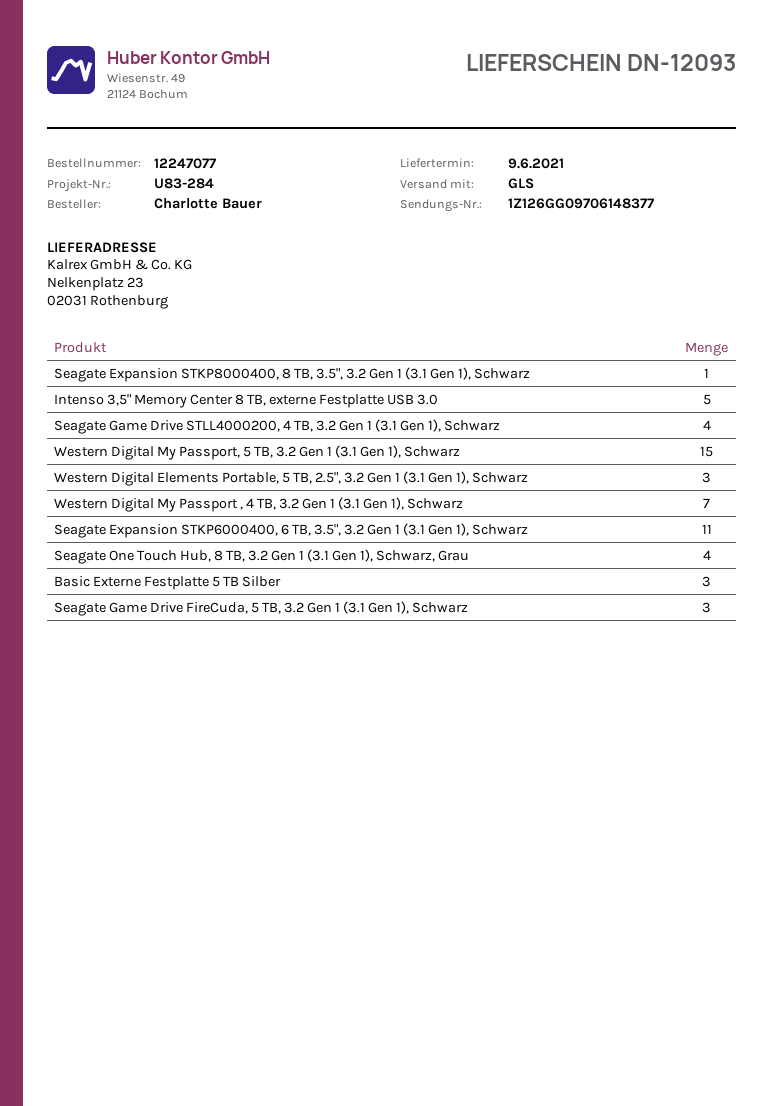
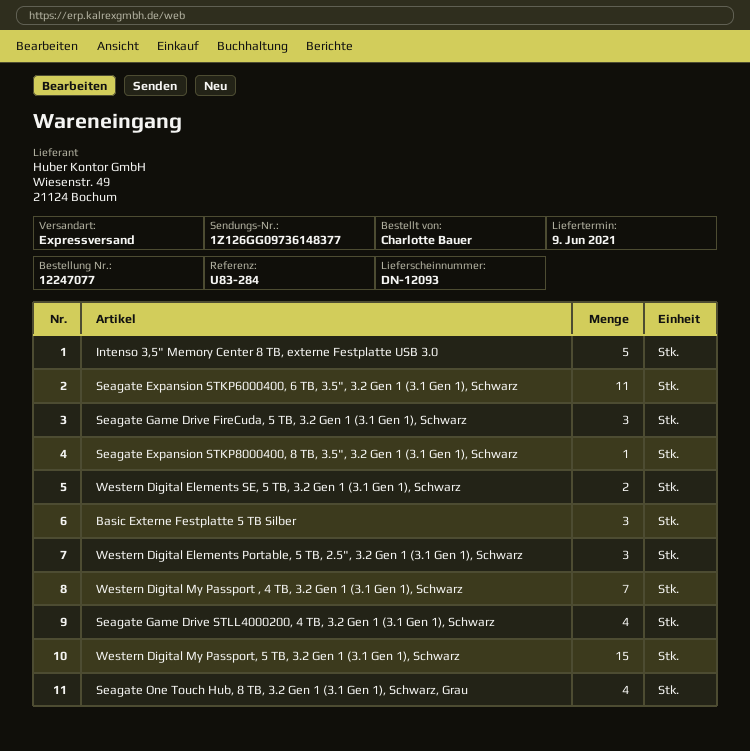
shipping method: GLS -> express
tracking number: 1Z126GG09706148377 -> 1Z126GG09736148377
Western Digital Elements SE, 5 TB, 3.2 Gen 1 (3.1 Gen 1), Schwarz: none -> 2

